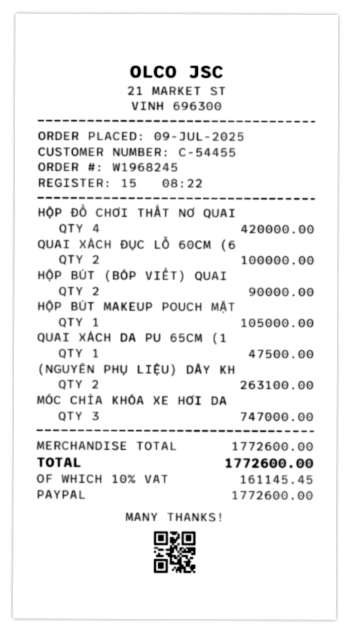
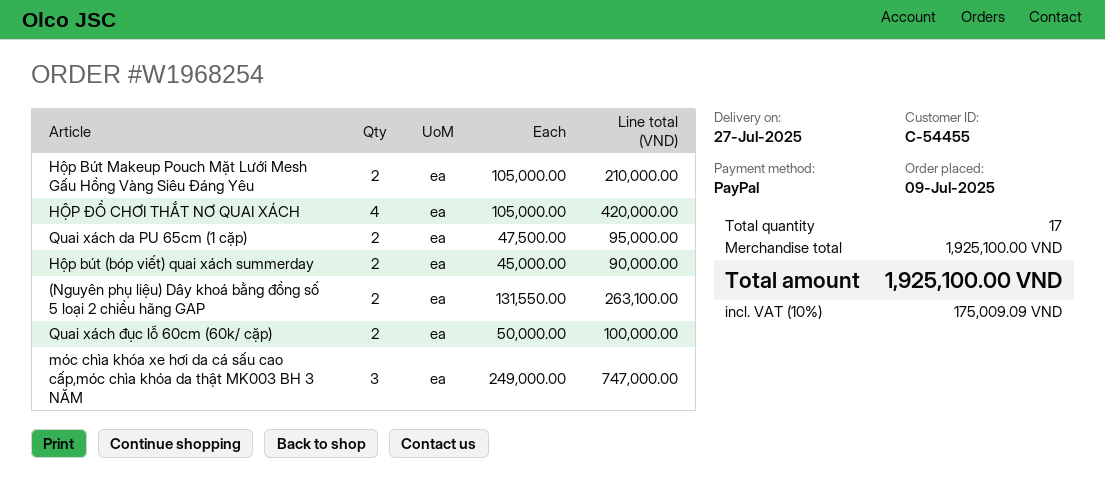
order number: W1968245 -> W1968254
HỘP BÚT MAKEUP POUCH MẶT: 1 for 105000.00 -> 2 for 210000.00
QUAI XÁCH DA PU 65CM (1: 1 for 47500.00 -> 2 for 95000.00
subtotal: 1772600.00 -> 1925100.00
tax: 10% = 161145.45 -> 10% = 175009.09
total: 1772600.00 -> 1925100.00

